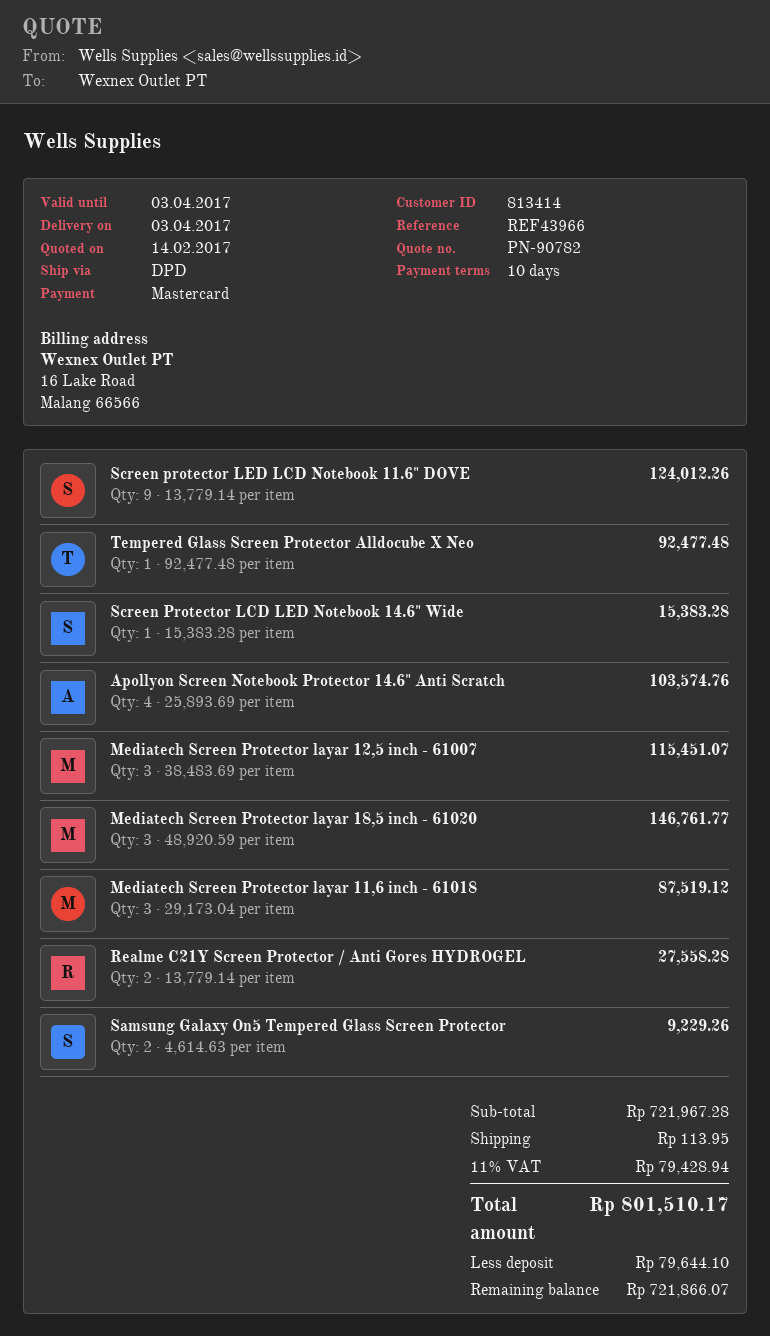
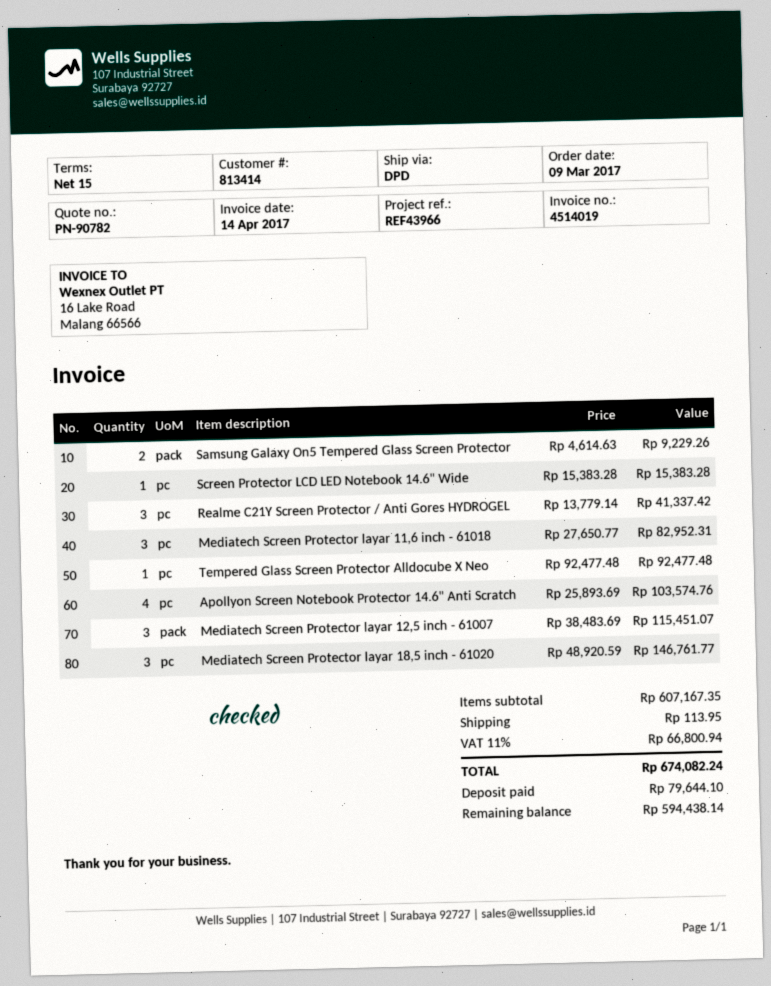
payment terms: 10 days -> 15 days
Screen protector LED LCD Notebook 11.6" DOVE: 9 x 13779.14 = 124012.26 -> none
Mediatech Screen Protector layar 11,6 inch - 61018: 3 x 29173.04 = 87519.12 -> 3 x 27650.77 = 82952.31
Realme C21Y Screen Protector / Anti Gores HYDROGEL: 2 x 13779.14 = 27558.28 -> 3 x 13779.14 = 41337.42
subtotal: 721967.28 -> 607167.35
tax: 11% = 79428.94 -> 11% = 66800.94
total: 801510.17 -> 674082.24
balance: 721866.07 -> 594438.14

